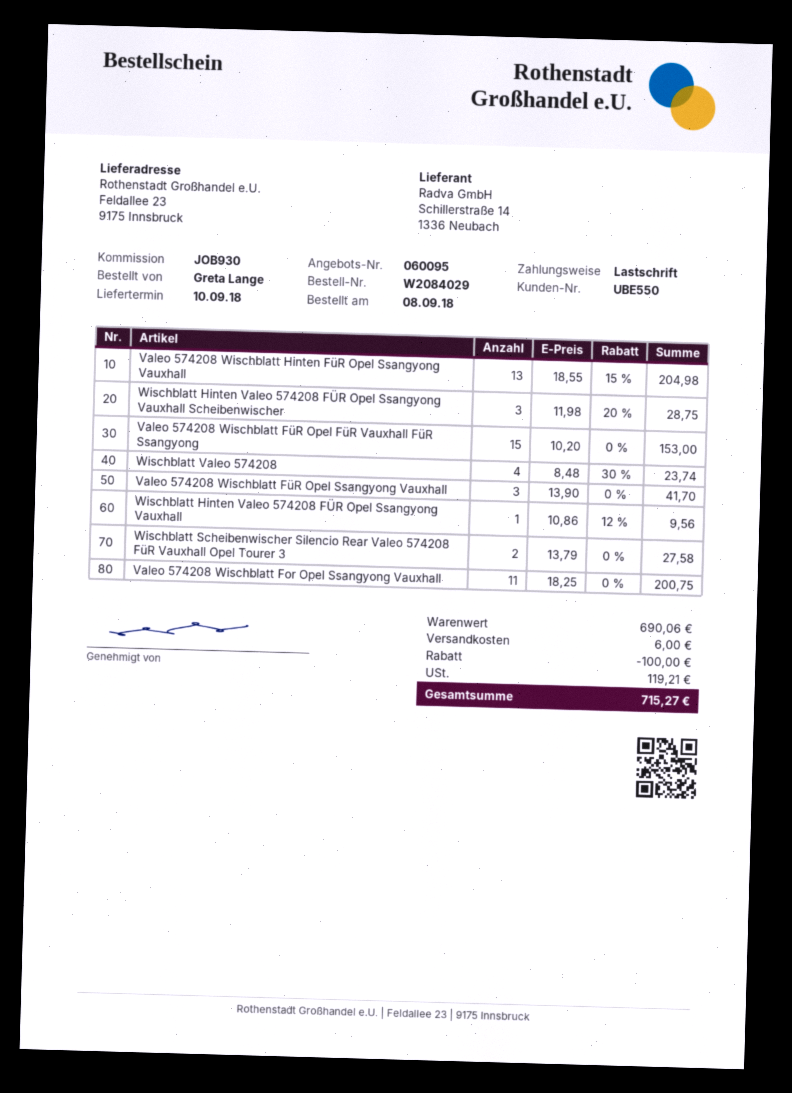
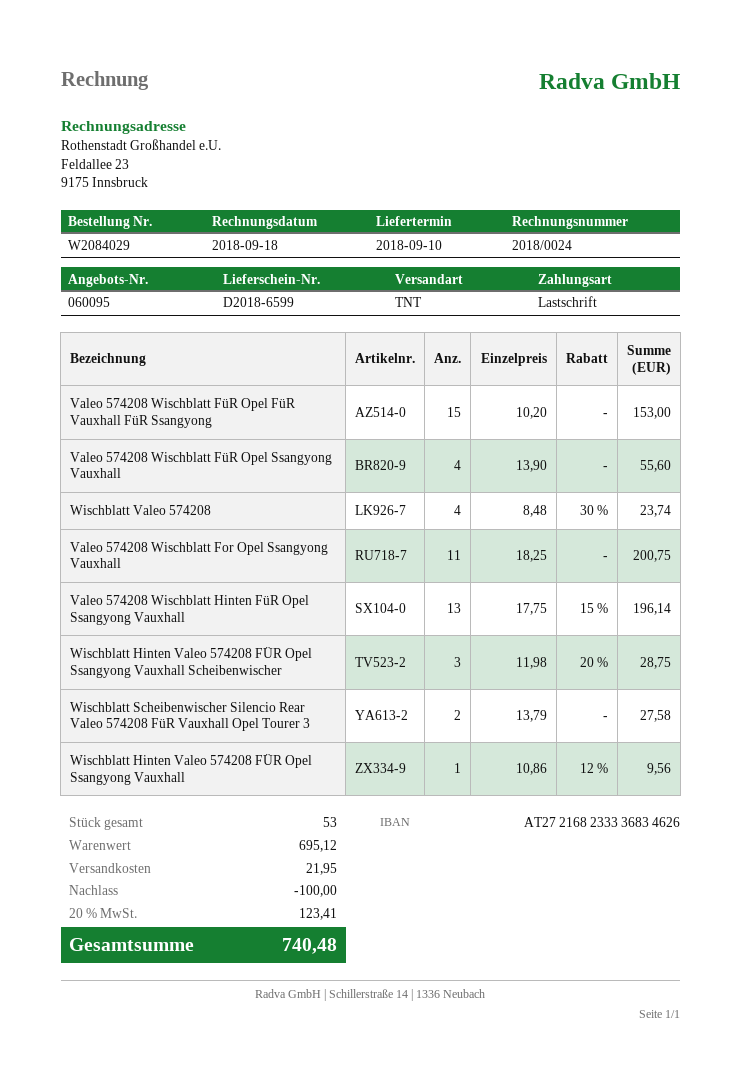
Valeo 574208 Wischblatt Hinten FüR Opel Ssangyong Vauxhall: 13 x 18.55 - 15% = 204.98 -> 13 x 17.75 - 15% = 196.14
Valeo 574208 Wischblatt FüR Opel Ssangyong Vauxhall: 3 x 13.90 = 41.70 -> 4 x 13.90 = 55.60
subtotal: 690.06 -> 695.12
shipping: 6.00 -> 21.95
tax: 119.21 -> 123.41
total: 715.27 -> 740.48

